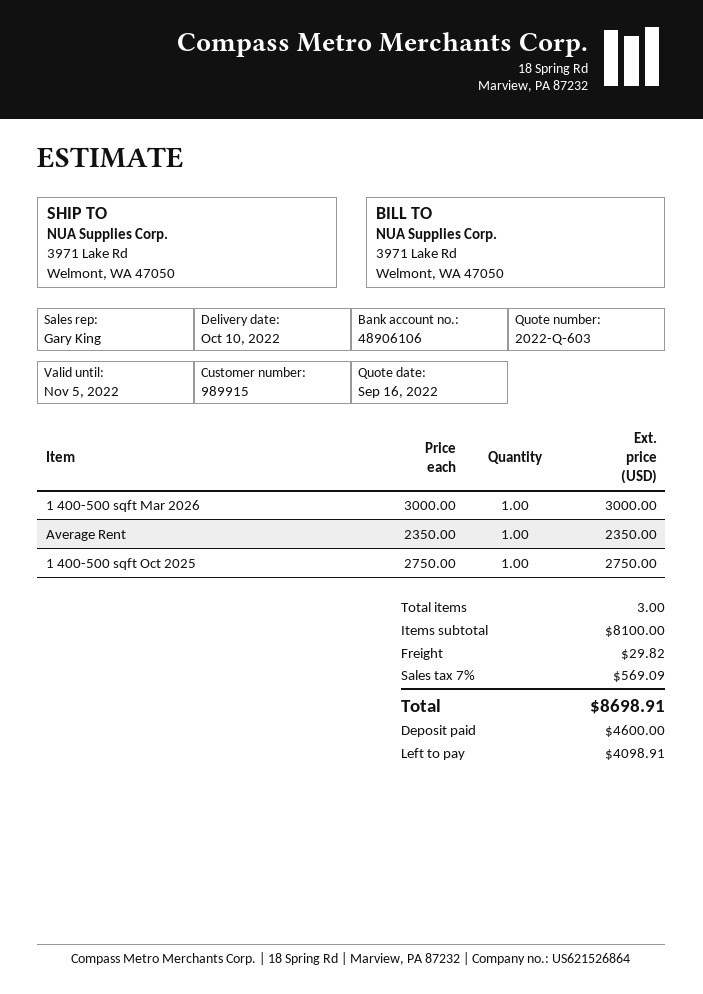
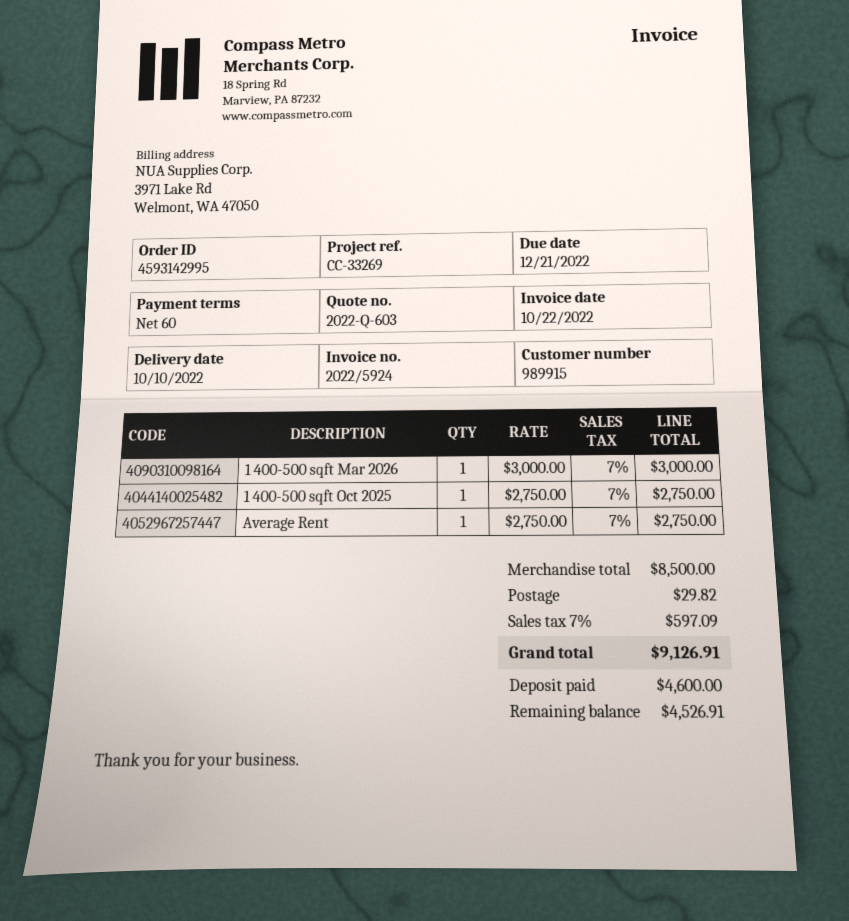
Average Rent: 1 x 2350.00 = 2350.00 -> 1 x 2750.00 = 2750.00
subtotal: 8100.00 -> 8500.00
tax: 7% = 569.09 -> 7% = 597.09
total: 8698.91 -> 9126.91
balance: 4098.91 -> 4526.91

